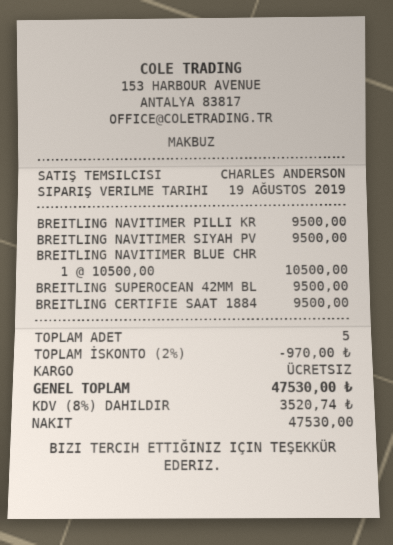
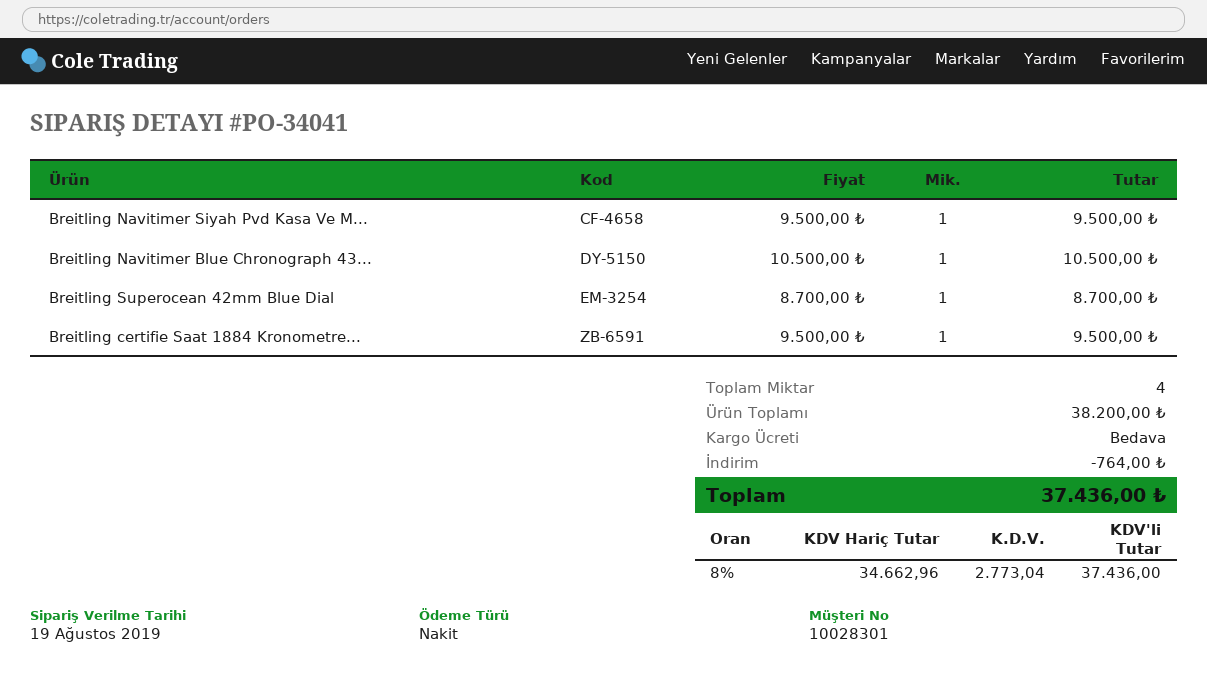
BREITLING NAVITIMER PILLI KR: 1 x 9500.00 = 9500.00 -> none
BREITLING SUPEROCEAN 42MM BL: 1 x 9500.00 = 9500.00 -> 1 x 8700.00 = 8700.00
total quantity: 5 -> 4
discount: 970.00 -> 764.00
tax: 8% = 3520.74 -> 8% = 2773.04
total: 47530.00 -> 37436.00

